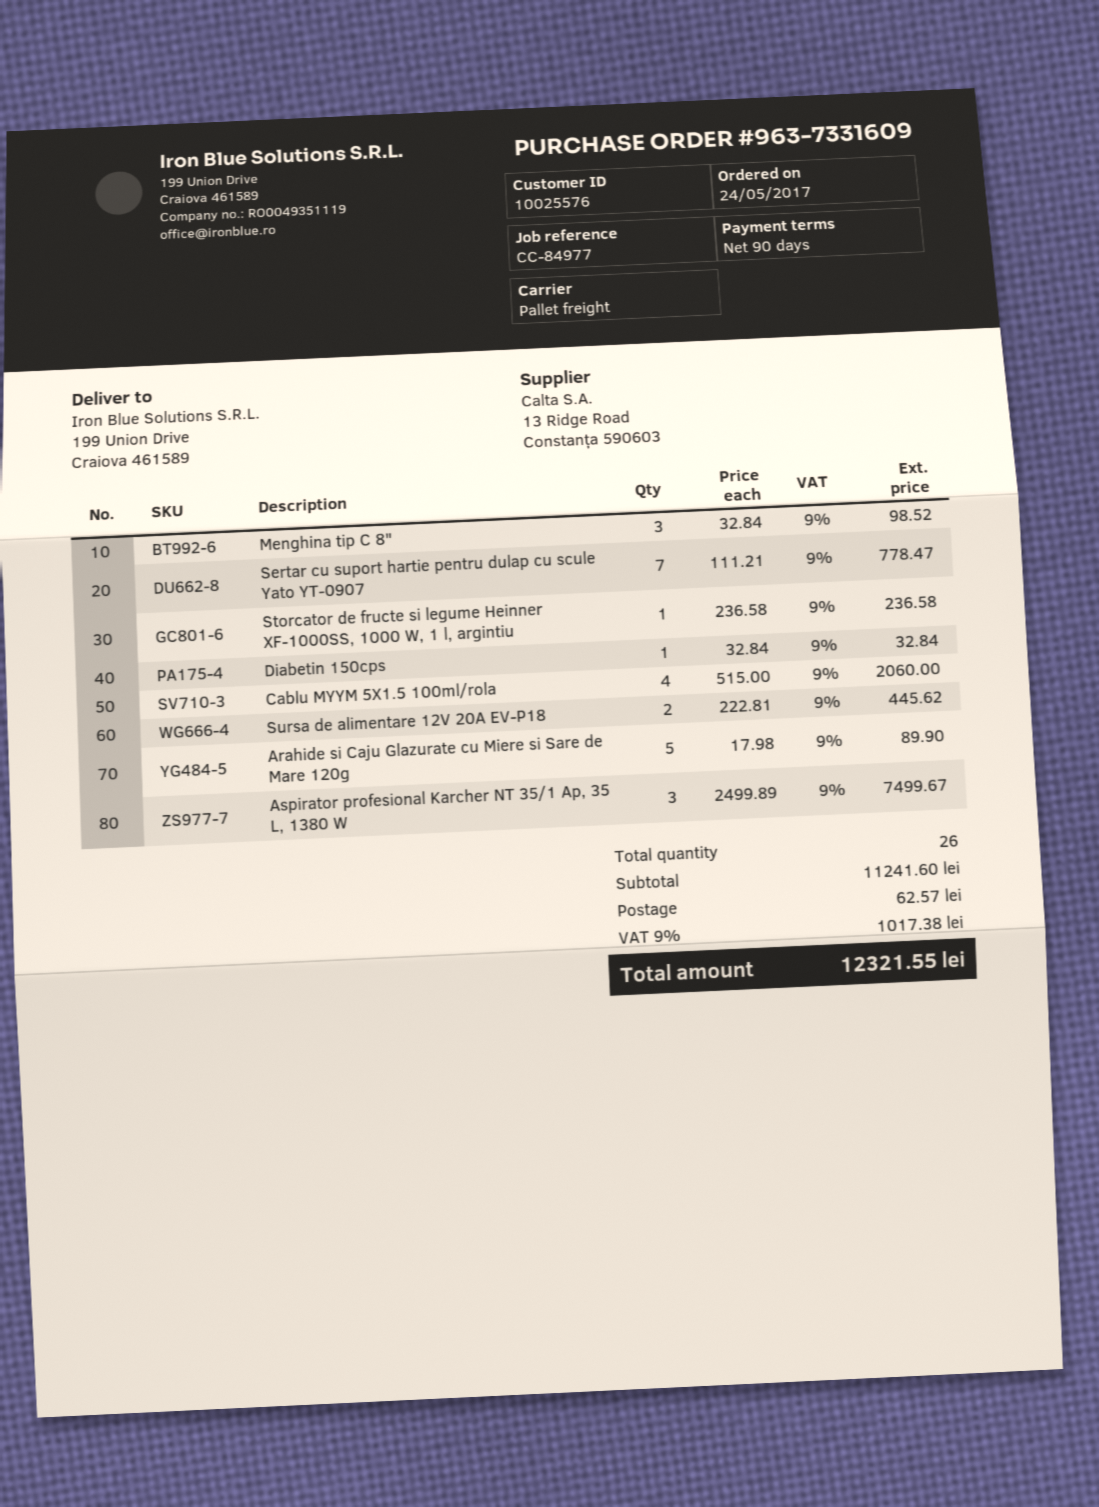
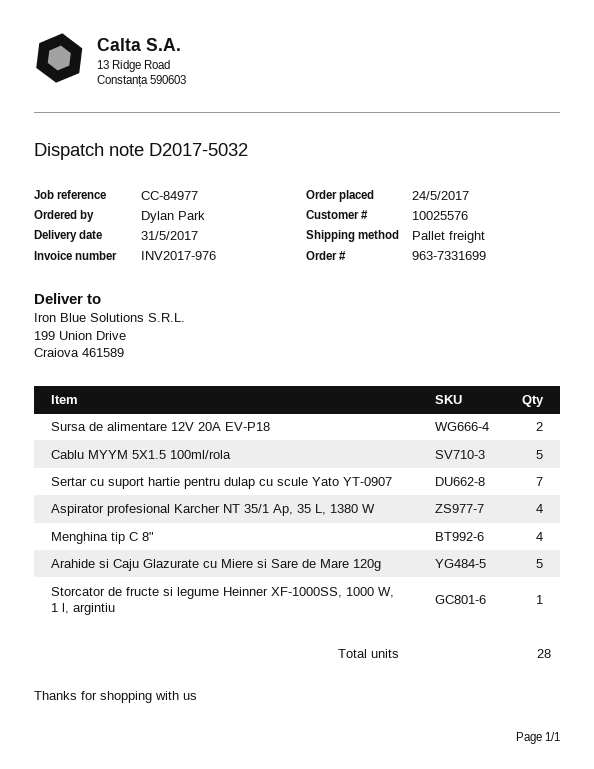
order number: 963-7331609 -> 963-7331699
Menghina tip C 8": 3 -> 4
Diabetin 150cps: 1 -> none
Cablu MYYM 5X1.5 100ml/rola: 4 -> 5
Aspirator profesional Karcher NT 35/1 Ap, 35 L, 1380 W: 3 -> 4
total quantity: 26 -> 28

